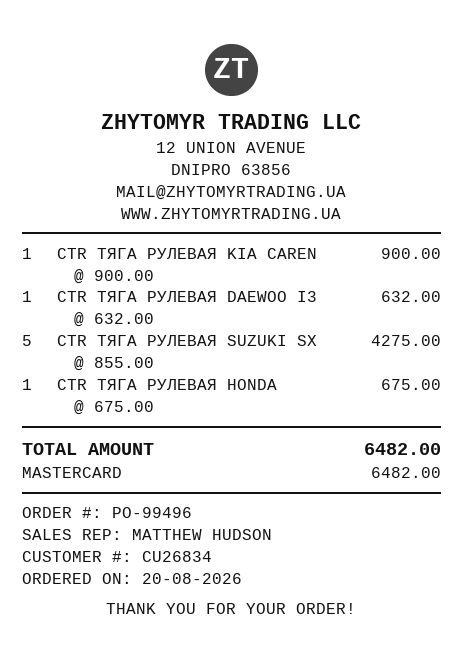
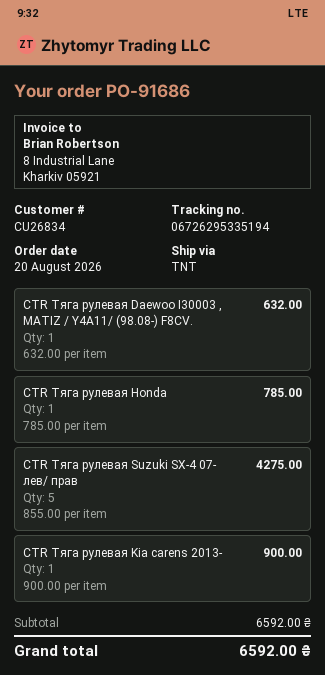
order number: PO-99496 -> PO-91686
CTR ТЯГА РУЛЕВАЯ HONDA: 1 x 675.00 = 675.00 -> 1 x 785.00 = 785.00
total: 6482.00 -> 6592.00

